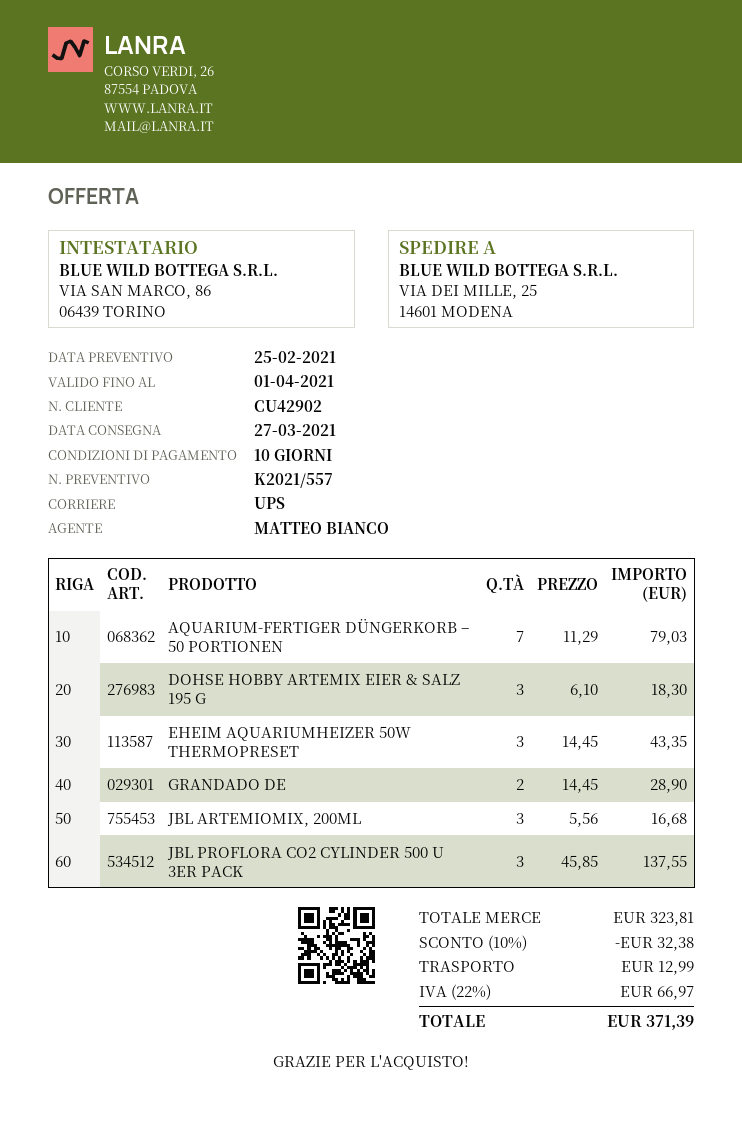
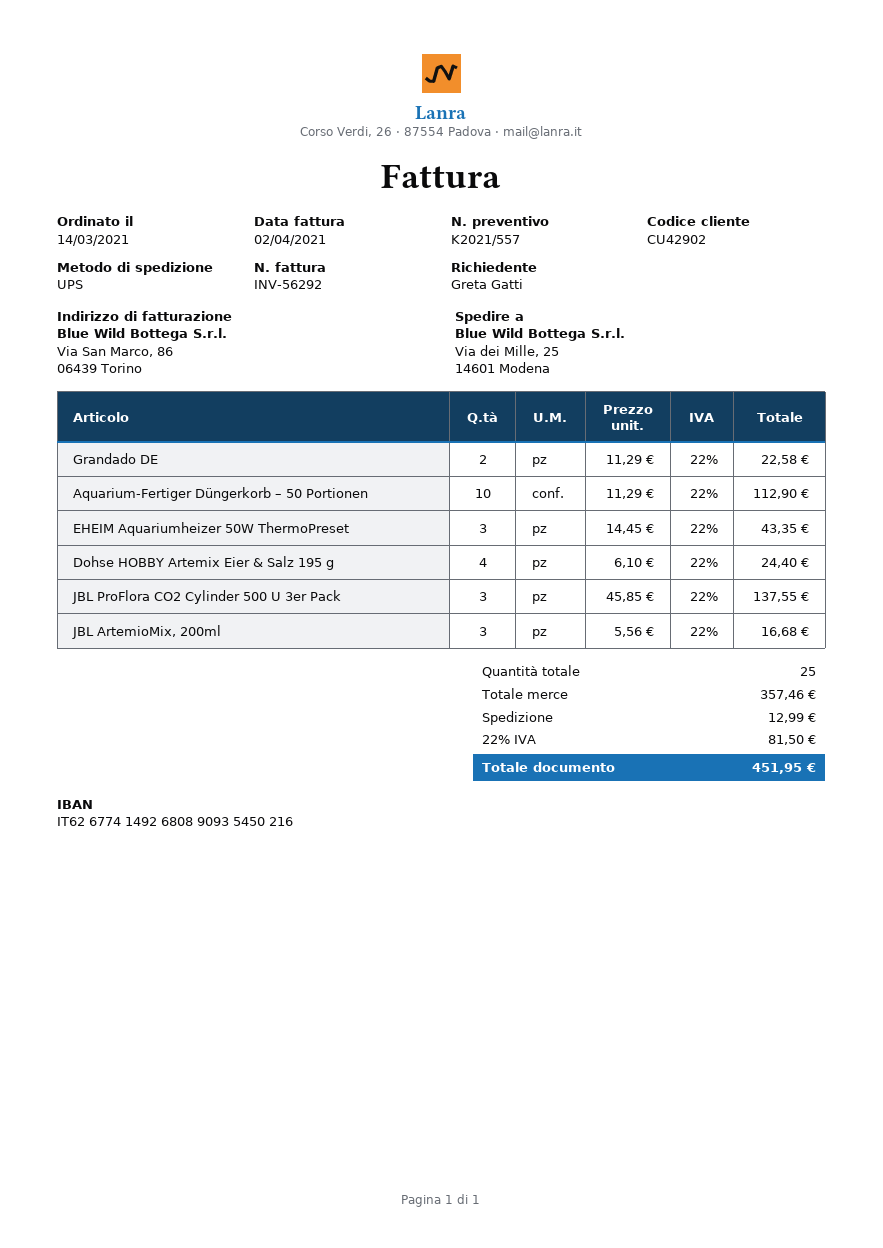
AQUARIUM‑FERTIGER DÜNGERKORB – 50 PORTIONEN: 7 x 11.29 = 79.03 -> 10 x 11.29 = 112.90
DOHSE HOBBY ARTEMIX EIER & SALZ 195 G: 3 x 6.10 = 18.30 -> 4 x 6.10 = 24.40
GRANDADO DE: 2 x 14.45 = 28.90 -> 2 x 11.29 = 22.58
subtotal: 323.81 -> 357.46
discount: 10% = 32.38 -> none
tax: 22% = 66.97 -> 22% = 81.50
total: 371.39 -> 451.95

